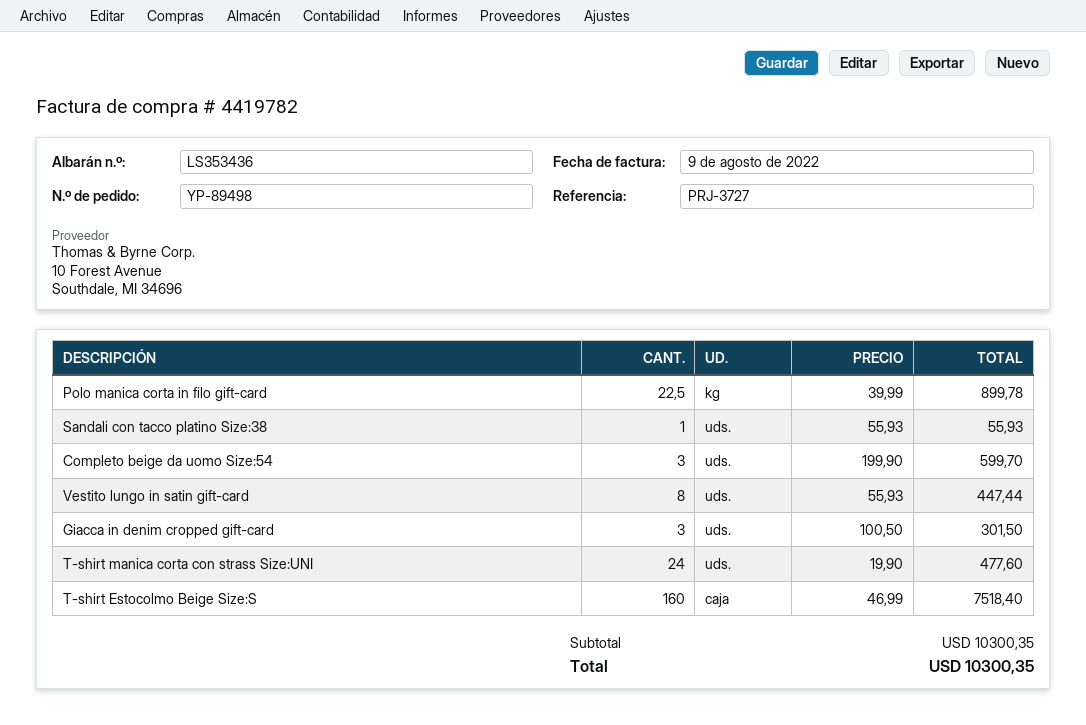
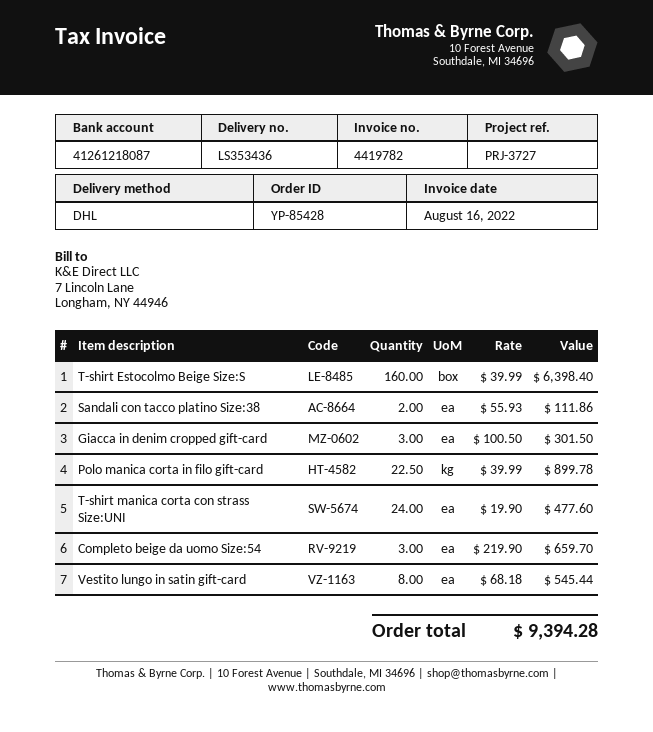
order number: YP-89498 -> YP-85428
invoice date: 2022-08-09 -> 2022-08-16
Sandali con tacco platino Size:38: 1 x 55.93 = 55.93 -> 2 x 55.93 = 111.86
Completo beige da uomo Size:54: 3 x 199.90 = 599.70 -> 3 x 219.90 = 659.70
Vestito lungo in satin gift-card: 8 x 55.93 = 447.44 -> 8 x 68.18 = 545.44
T-shirt Estocolmo Beige Size:S: 160 x 46.99 = 7518.40 -> 160 x 39.99 = 6398.40
total: 10300.35 -> 9394.28

